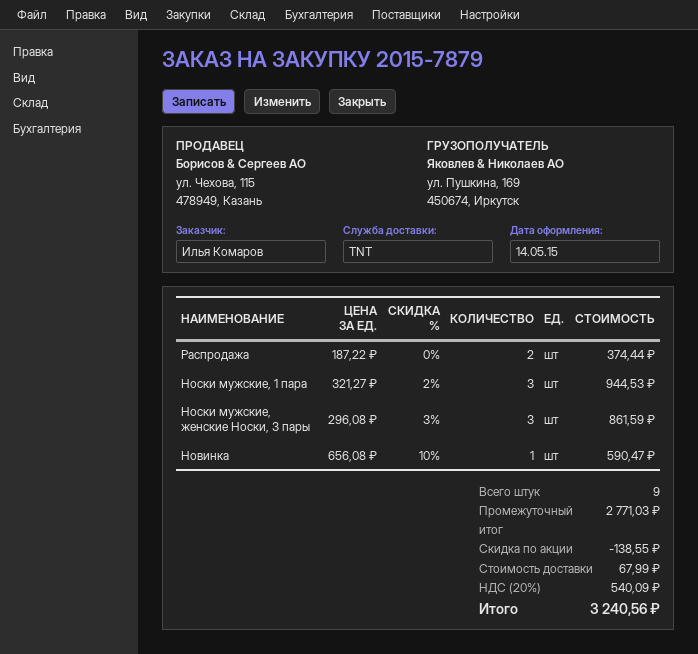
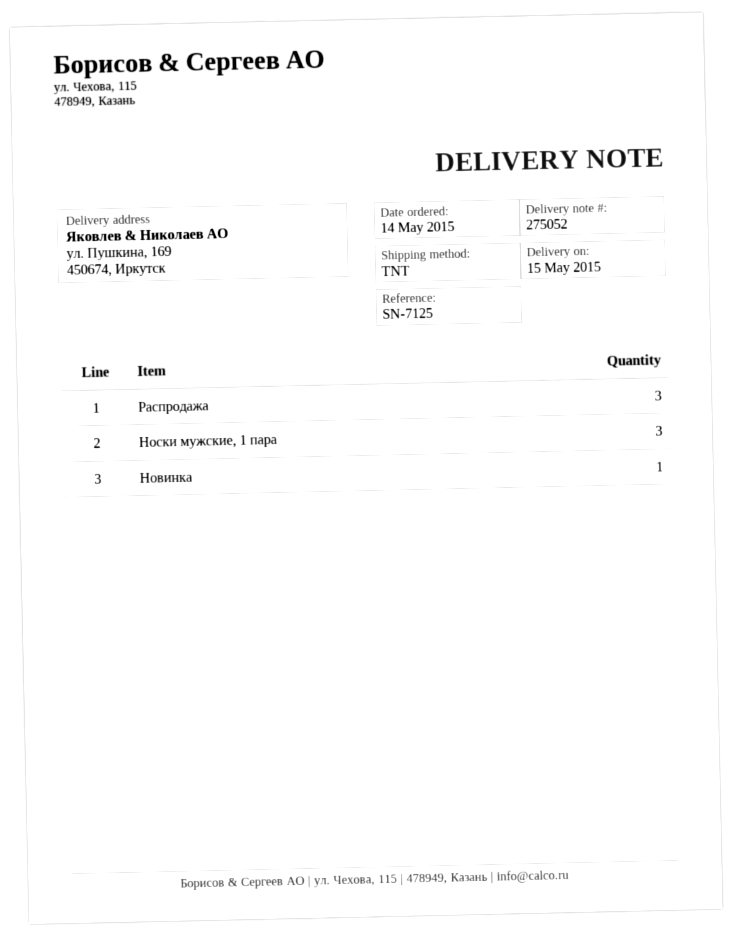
Распродажа: 2 -> 3
Носки мужские, женские Носки, 3 пары: 3 -> none

